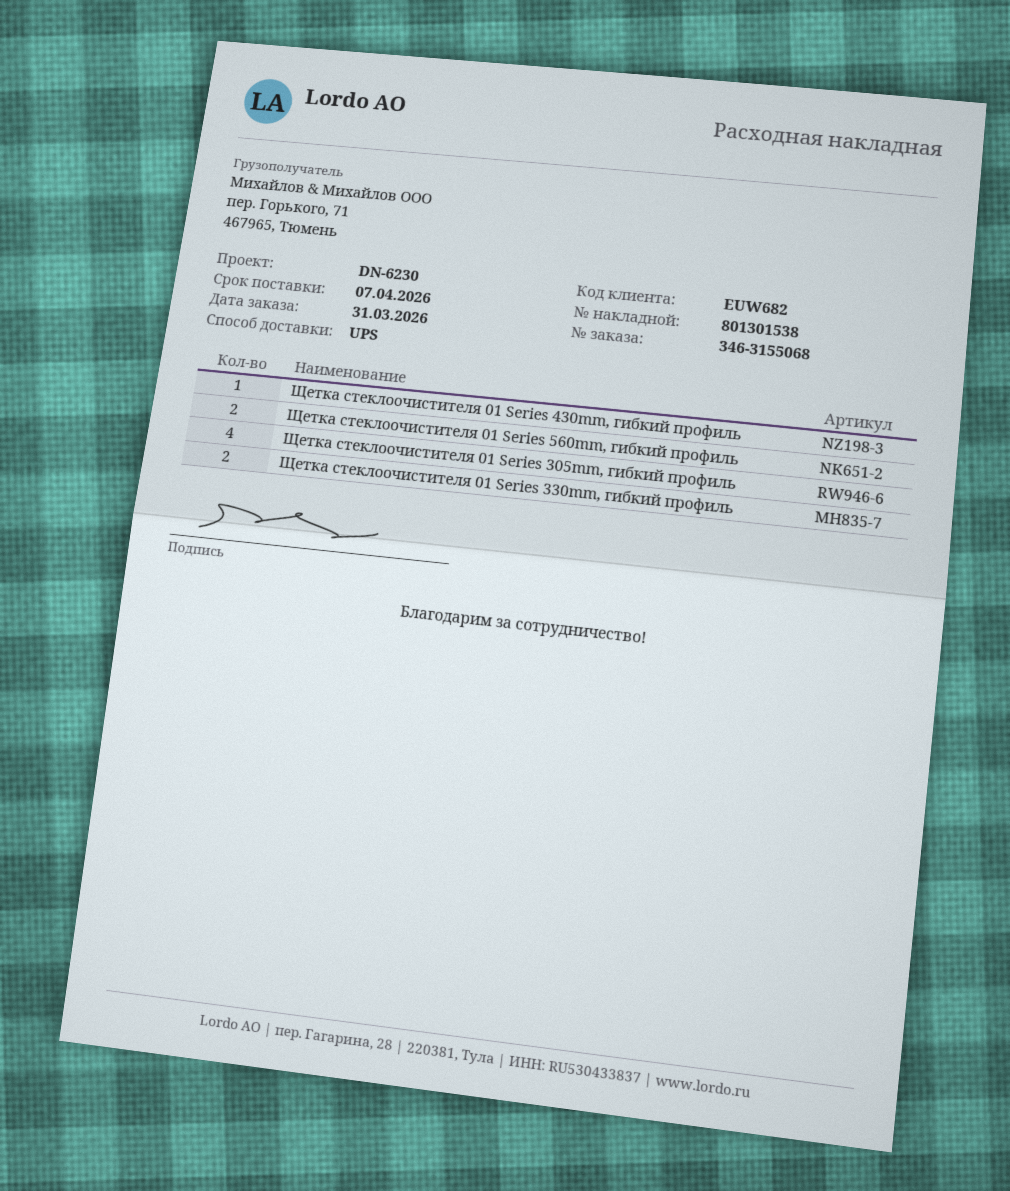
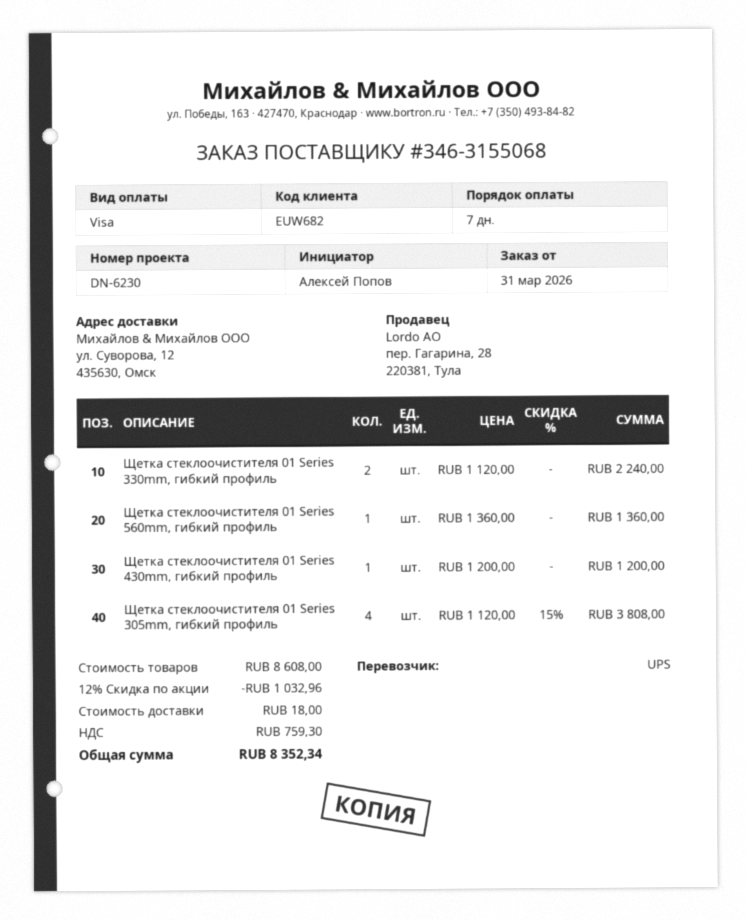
ship to: пер. Горького, 71, 467965, Тюмень -> ул. Суворова, 12, 435630, Омск
Щетка стеклоочистителя 01 Series 560mm, гибкий профиль: 2 -> 1

